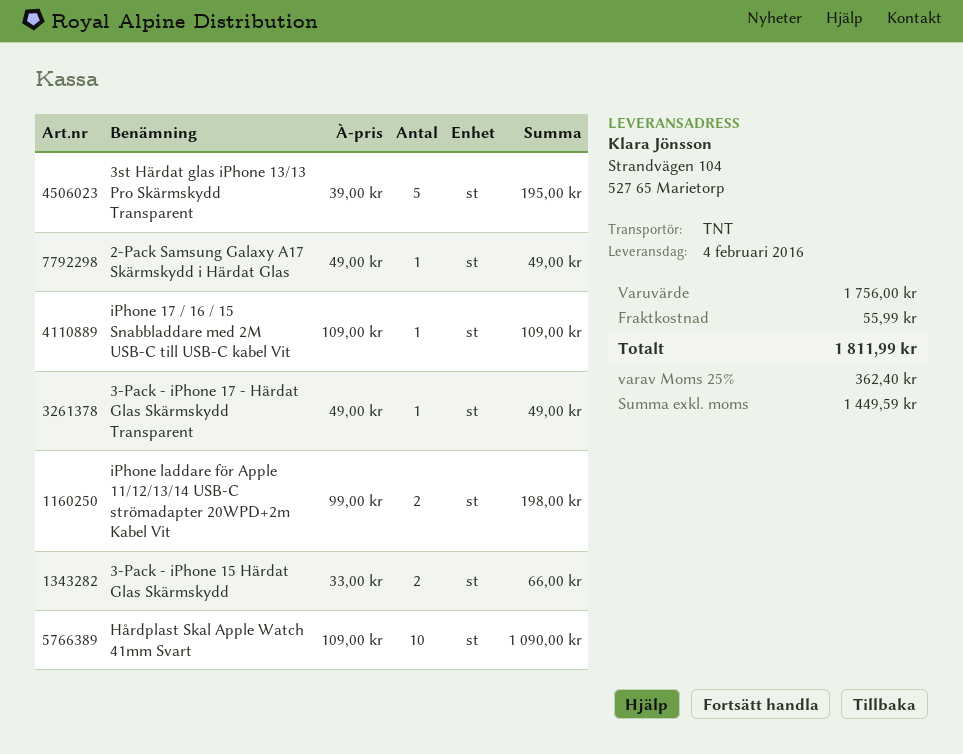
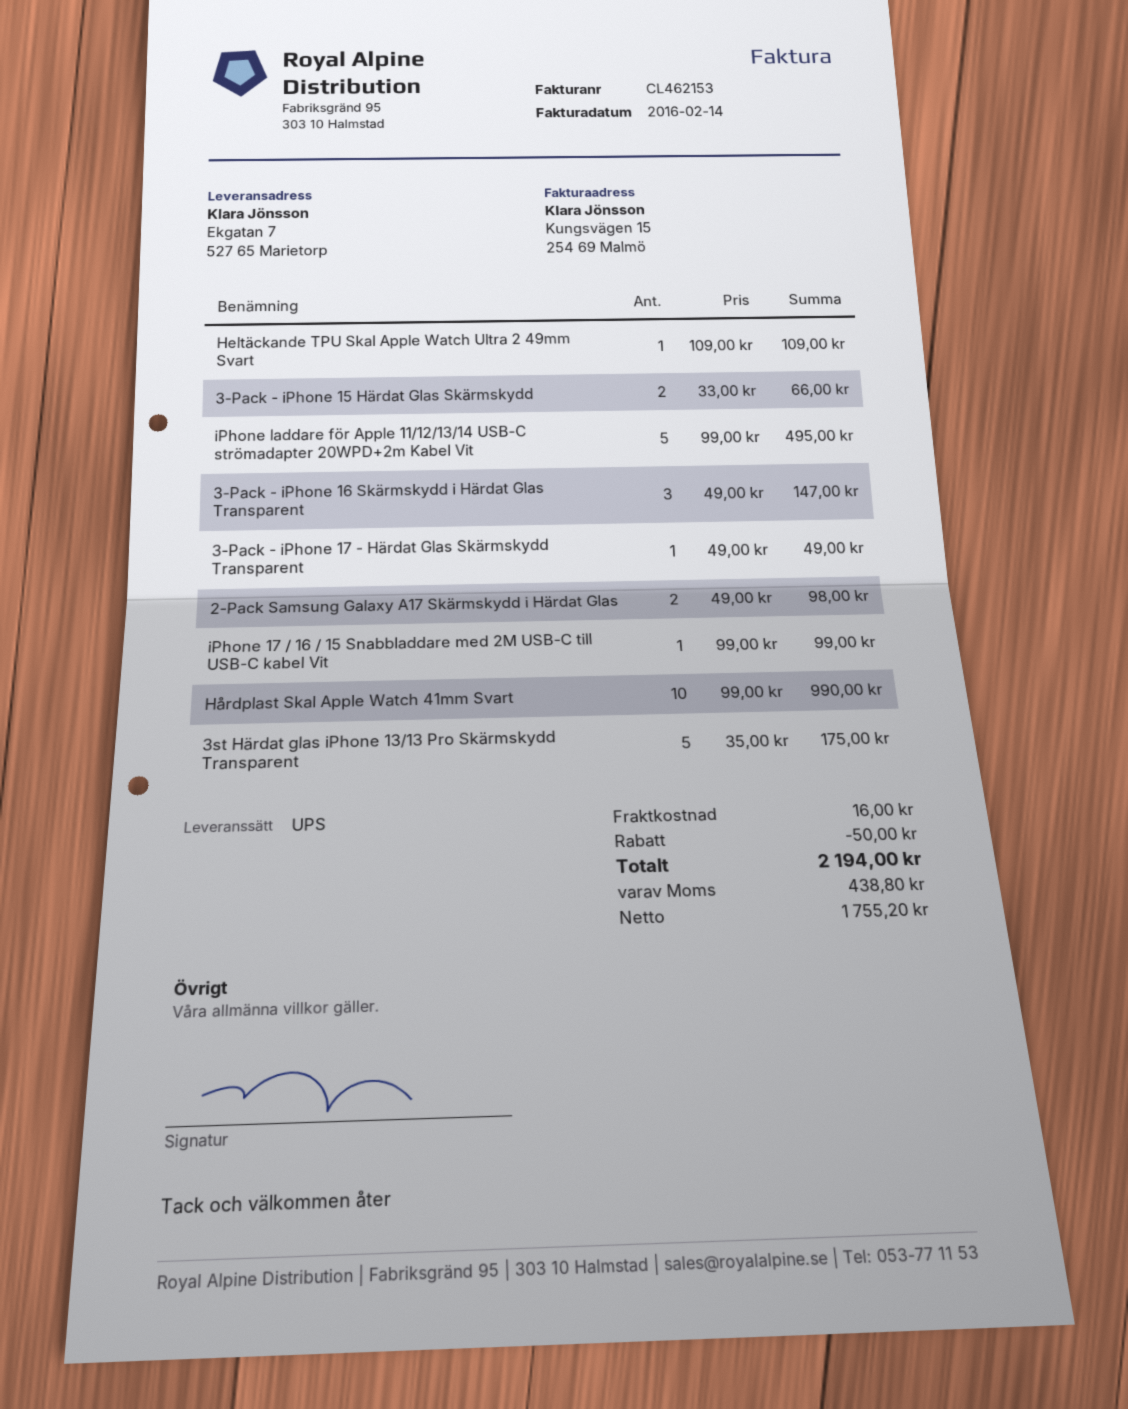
shipping method: TNT -> UPS
ship to: Strandvägen 104, 527 65 Marietorp -> Ekgatan 7, 527 65 Marietorp
3st Härdat glas iPhone 13/13 Pro Skärmskydd Transparent: 5 x 39.00 = 195.00 -> 5 x 35.00 = 175.00
2-Pack Samsung Galaxy A17 Skärmskydd i Härdat Glas: 1 x 49.00 = 49.00 -> 2 x 49.00 = 98.00
iPhone 17 / 16 / 15 Snabbladdare med 2M USB-C till USB-C kabel Vit: 1 x 109.00 = 109.00 -> 1 x 99.00 = 99.00
iPhone laddare för Apple 11/12/13/14 USB-C strömadapter 20WPD+2m Kabel Vit: 2 x 99.00 = 198.00 -> 5 x 99.00 = 495.00
Hårdplast Skal Apple Watch 41mm Svart: 10 x 109.00 = 1090.00 -> 10 x 99.00 = 990.00
Heltäckande TPU Skal Apple Watch Ultra 2 49mm Svart: none -> 1 x 109.00 = 109.00
3-Pack - iPhone 16 Skärmskydd i Härdat Glas Transparent: none -> 3 x 49.00 = 147.00
discount: none -> 50.00
shipping: 55.99 -> 16.00
net: 1449.59 -> 1755.20
tax: 362.40 -> 438.80
total: 1811.99 -> 2194.00

